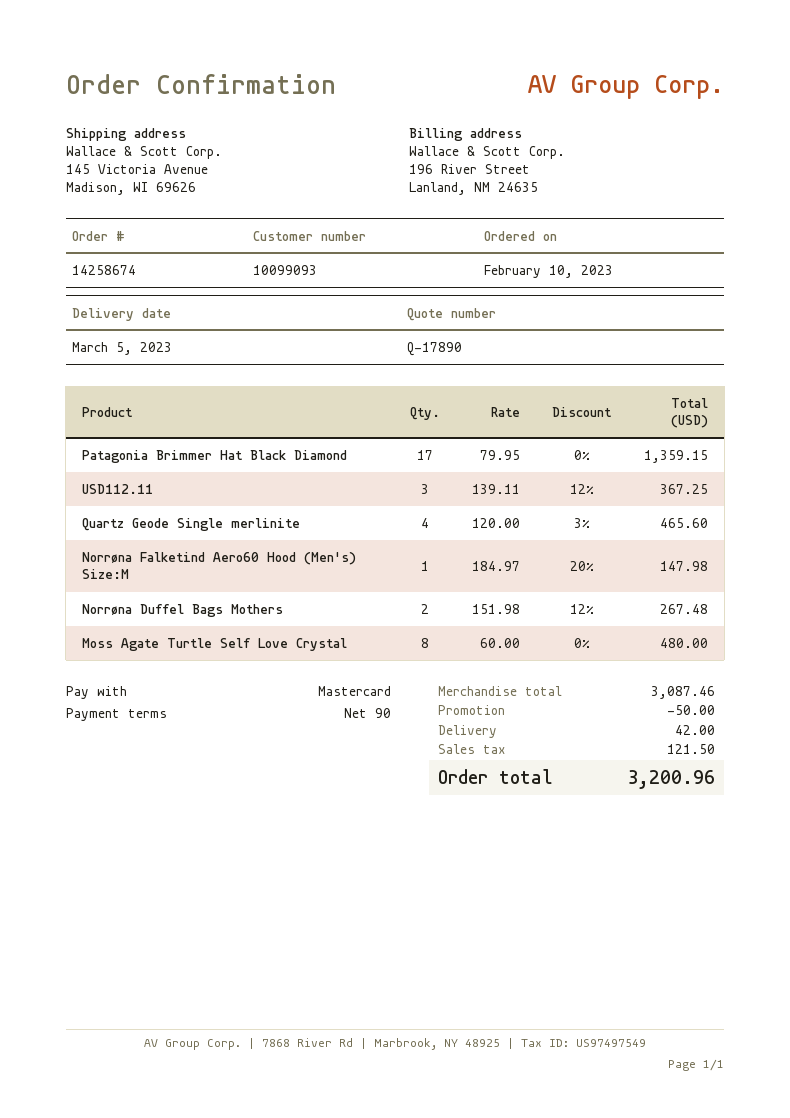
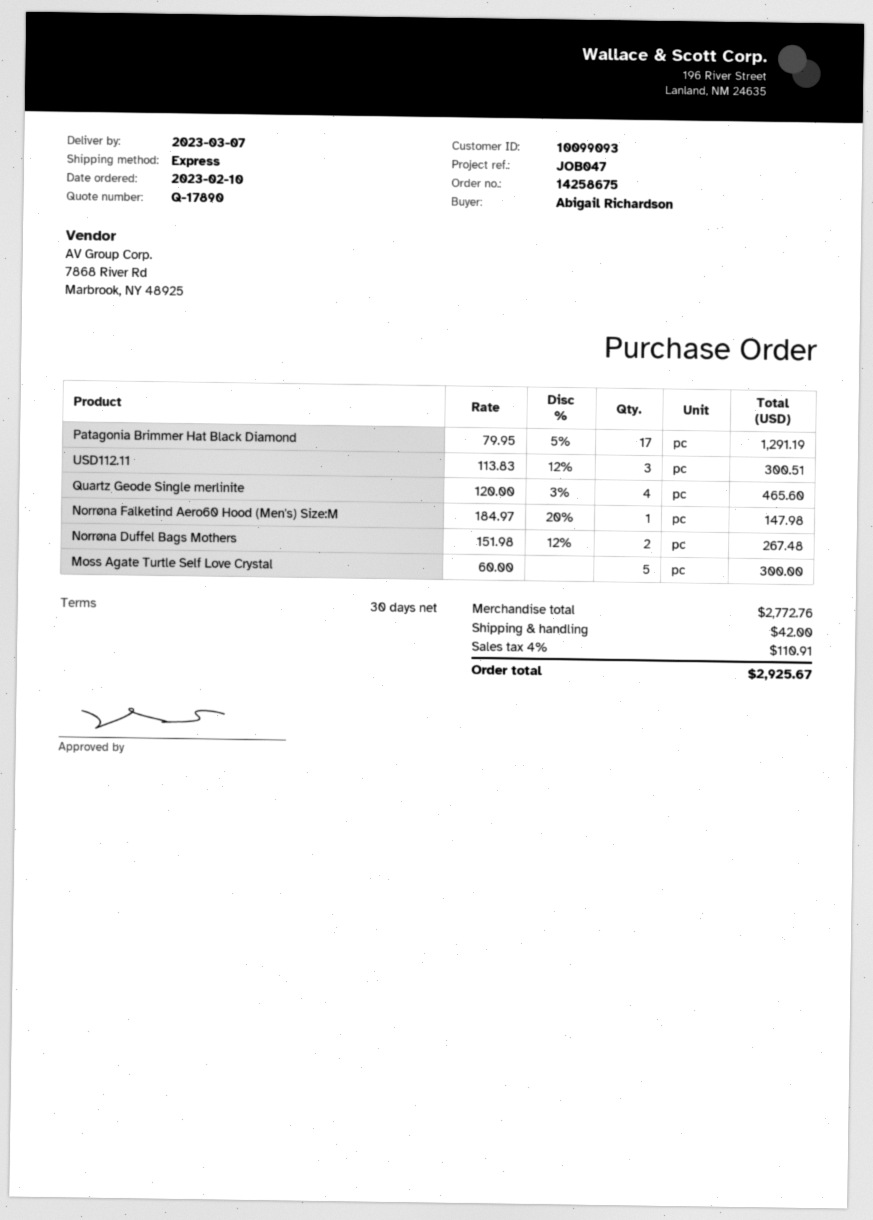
order number: 14258674 -> 14258675
delivery date: 2023-03-05 -> 2023-03-07
payment terms: 90 days -> 30 days
Patagonia Brimmer Hat Black Diamond: 17 x 79.95 = 1359.15 -> 17 x 79.95 - 5% = 1291.19
USD112.11: 3 x 139.11 - 12% = 367.25 -> 3 x 113.83 - 12% = 300.51
Moss Agate Turtle Self Love Crystal: 8 x 60.00 = 480.00 -> 5 x 60.00 = 300.00
subtotal: 3087.46 -> 2772.76
discount: 50.00 -> none
tax: 121.50 -> 110.91
total: 3200.96 -> 2925.67

